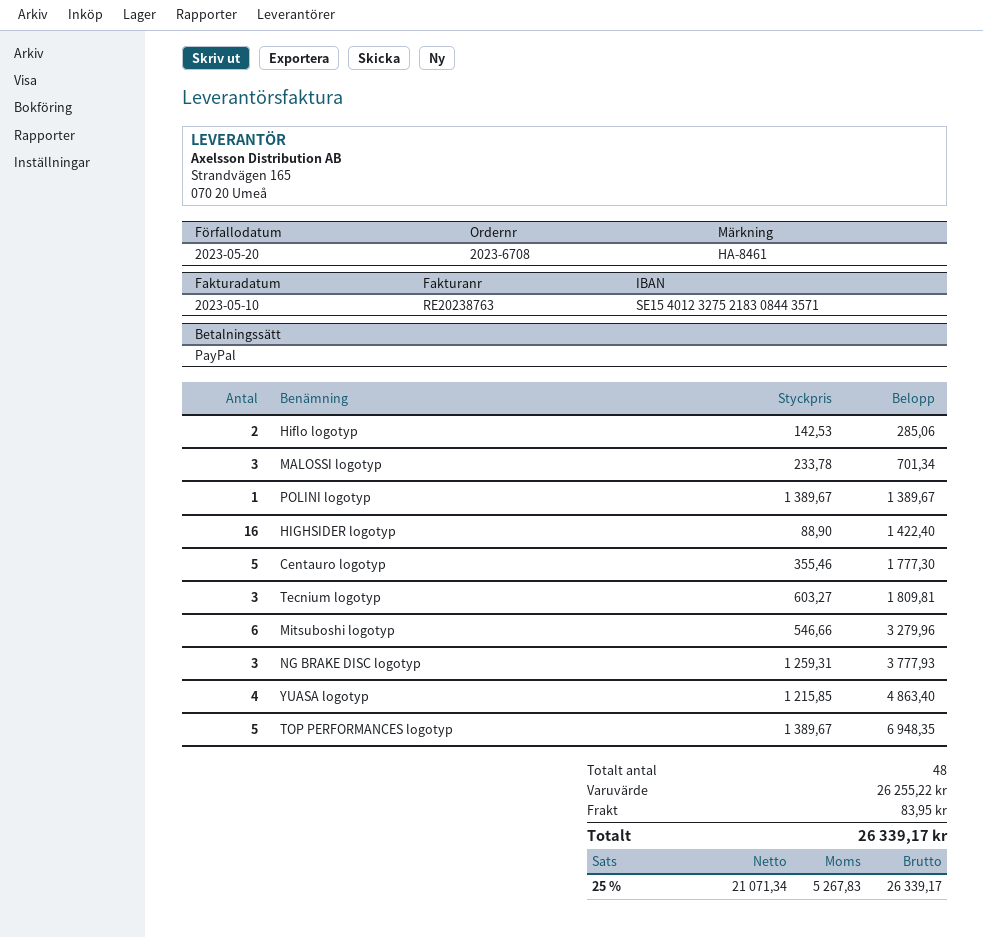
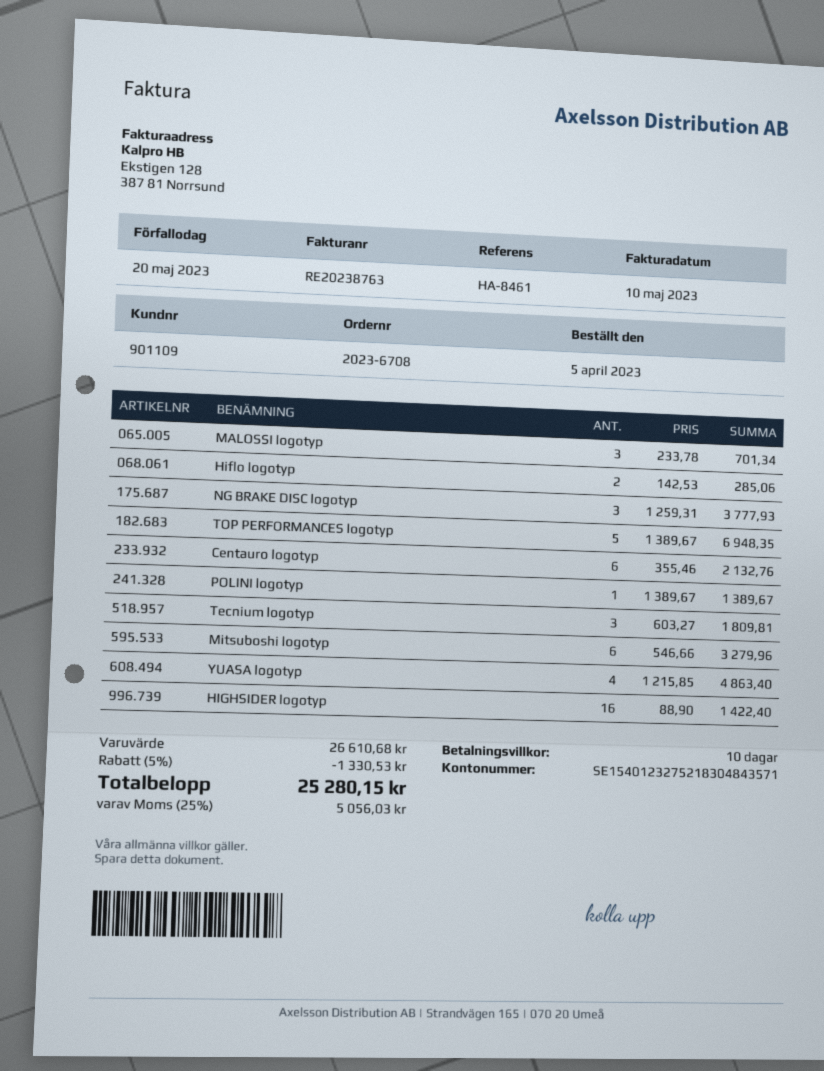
bank account: SE1540123275218308443571 -> SE1540123275218304843571
Centauro logotyp: 5 x 355.46 = 1777.30 -> 6 x 355.46 = 2132.76
subtotal: 26255.22 -> 26610.68
discount: none -> 5% = 1330.53
shipping: 83.95 -> none
tax: 25% = 5267.83 -> 25% = 5056.03
total: 26339.17 -> 25280.15

